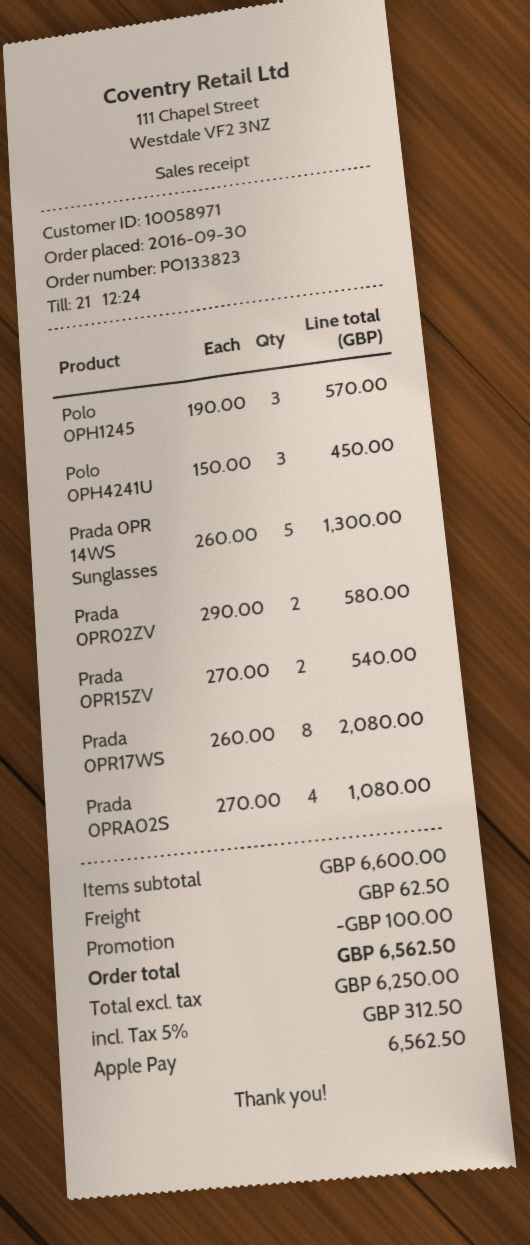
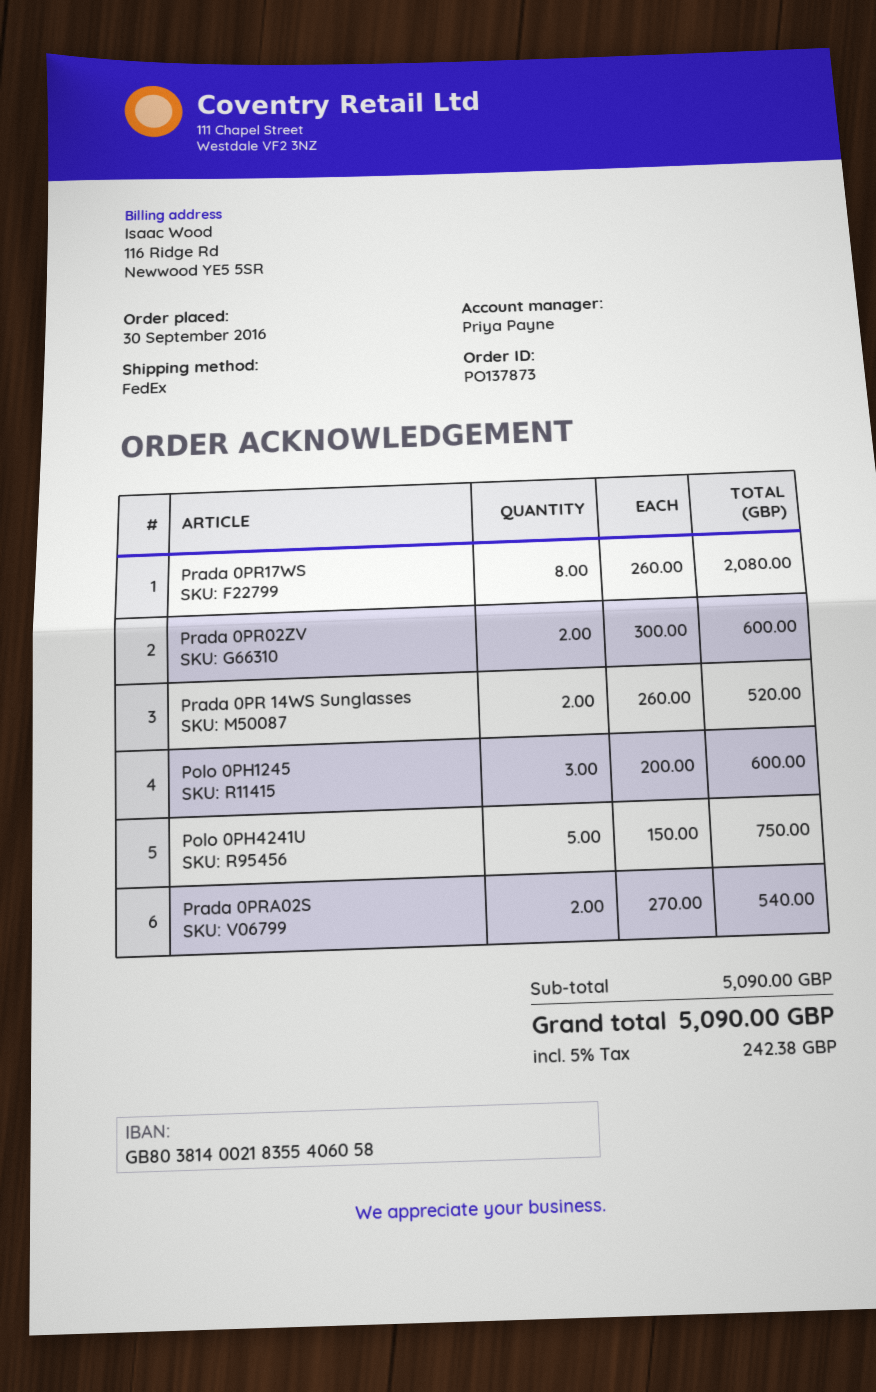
order number: PO133823 -> PO137873
Polo 0PH1245: 3 x 190.00 = 570.00 -> 3 x 200.00 = 600.00
Polo 0PH4241U: 3 x 150.00 = 450.00 -> 5 x 150.00 = 750.00
Prada 0PR 14WS Sunglasses: 5 x 260.00 = 1300.00 -> 2 x 260.00 = 520.00
Prada 0PR02ZV: 2 x 290.00 = 580.00 -> 2 x 300.00 = 600.00
Prada 0PR15ZV: 2 x 270.00 = 540.00 -> none
Prada 0PRA02S: 4 x 270.00 = 1080.00 -> 2 x 270.00 = 540.00
subtotal: 6600.00 -> 5090.00
discount: 100.00 -> none
shipping: 62.50 -> none
tax: 5% = 312.50 -> 5% = 242.38
total: 6562.50 -> 5090.00

